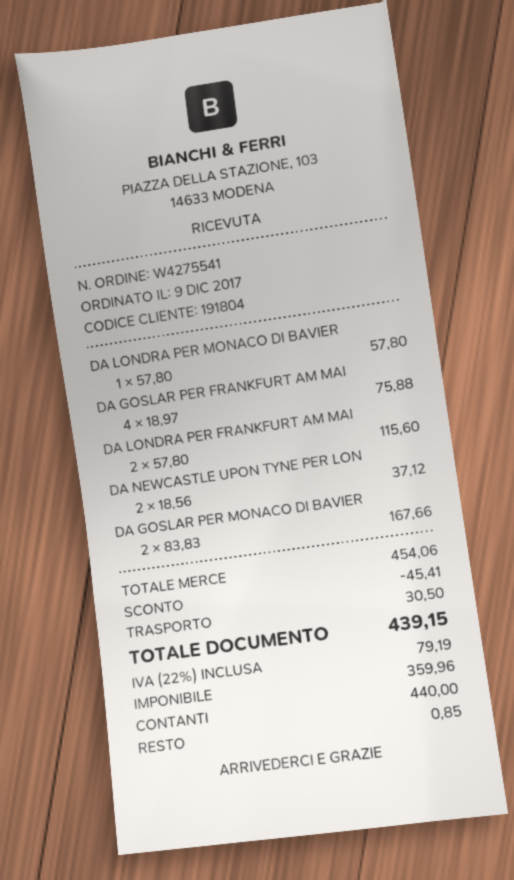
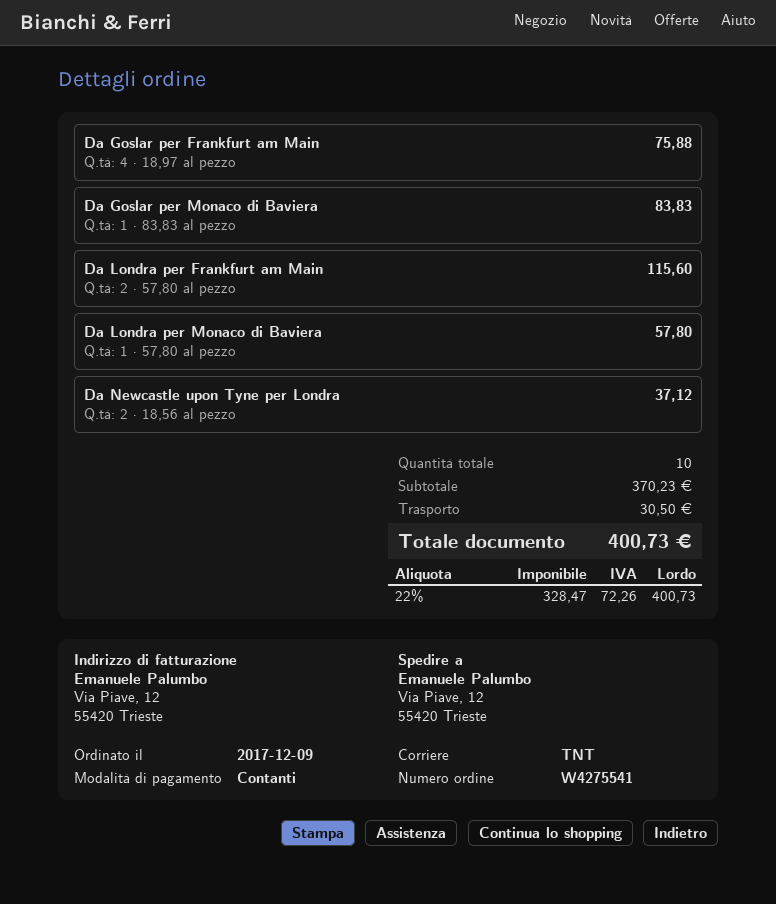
DA GOSLAR PER MONACO DI BAVIER: 2 x 83.83 = 167.66 -> 1 x 83.83 = 83.83
subtotal: 454.06 -> 370.23
discount: 45.41 -> none
net: 359.96 -> 328.47
tax: 22% = 79.19 -> 22% = 72.26
total: 439.15 -> 400.73

